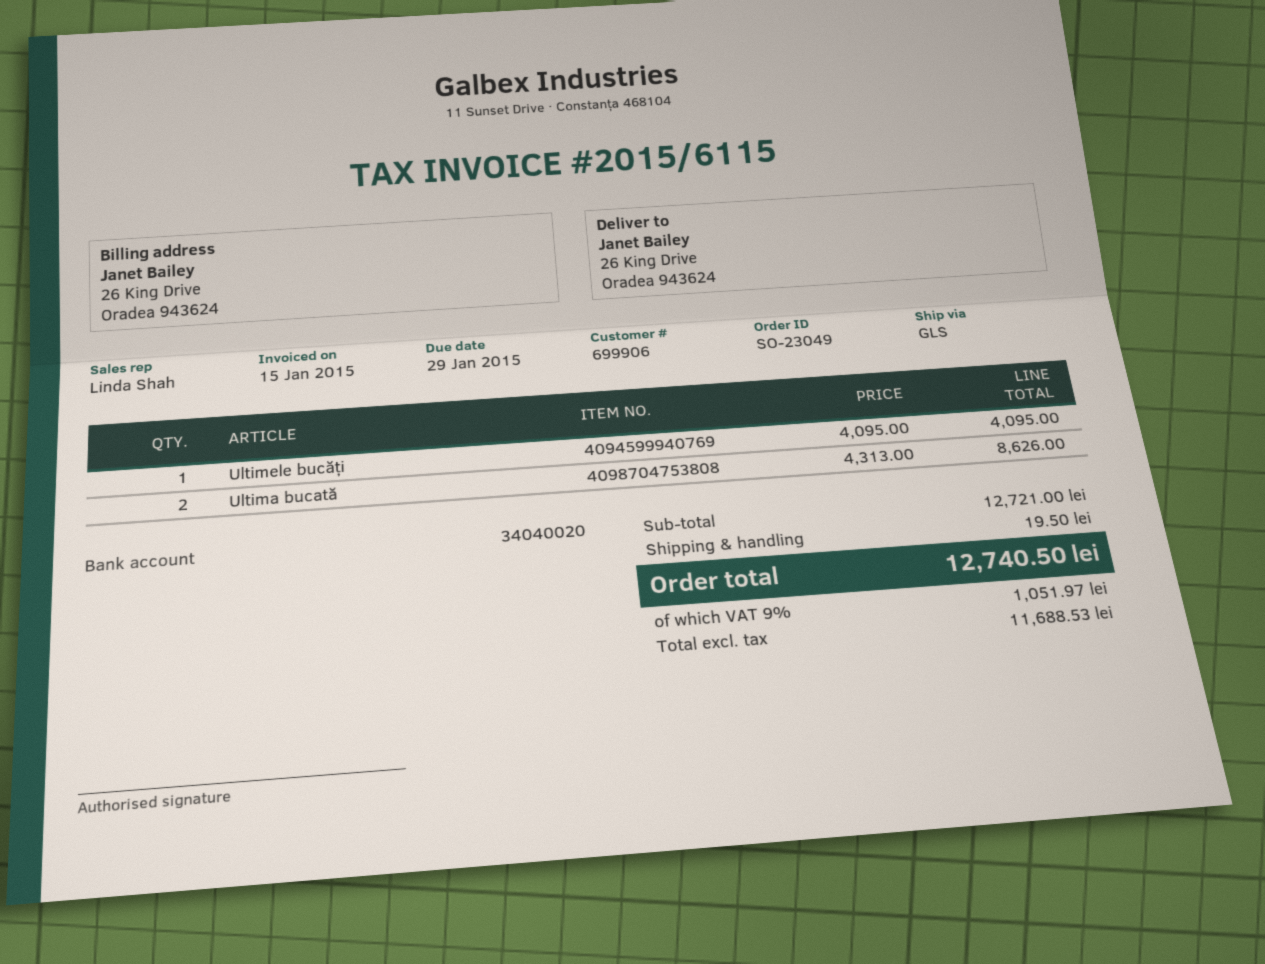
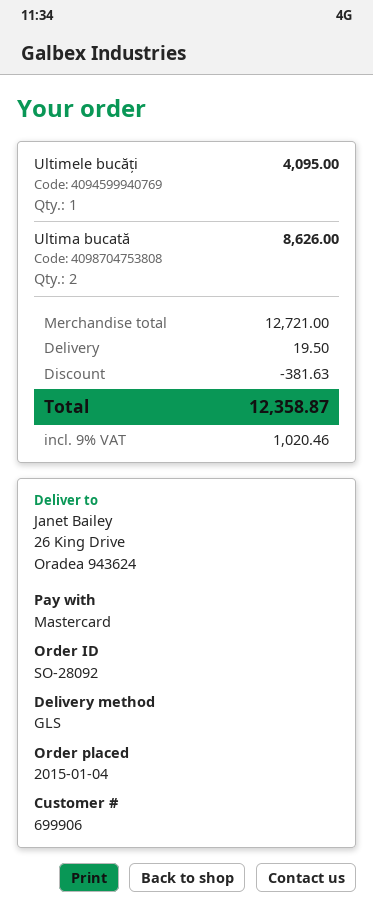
order number: SO-23049 -> SO-28092
discount: none -> 381.63
tax: 9% = 1051.97 -> 9% = 1020.46
total: 12740.50 -> 12358.87

